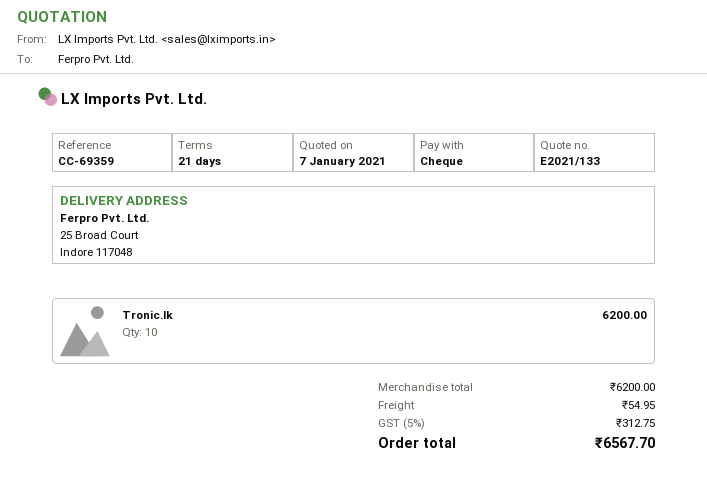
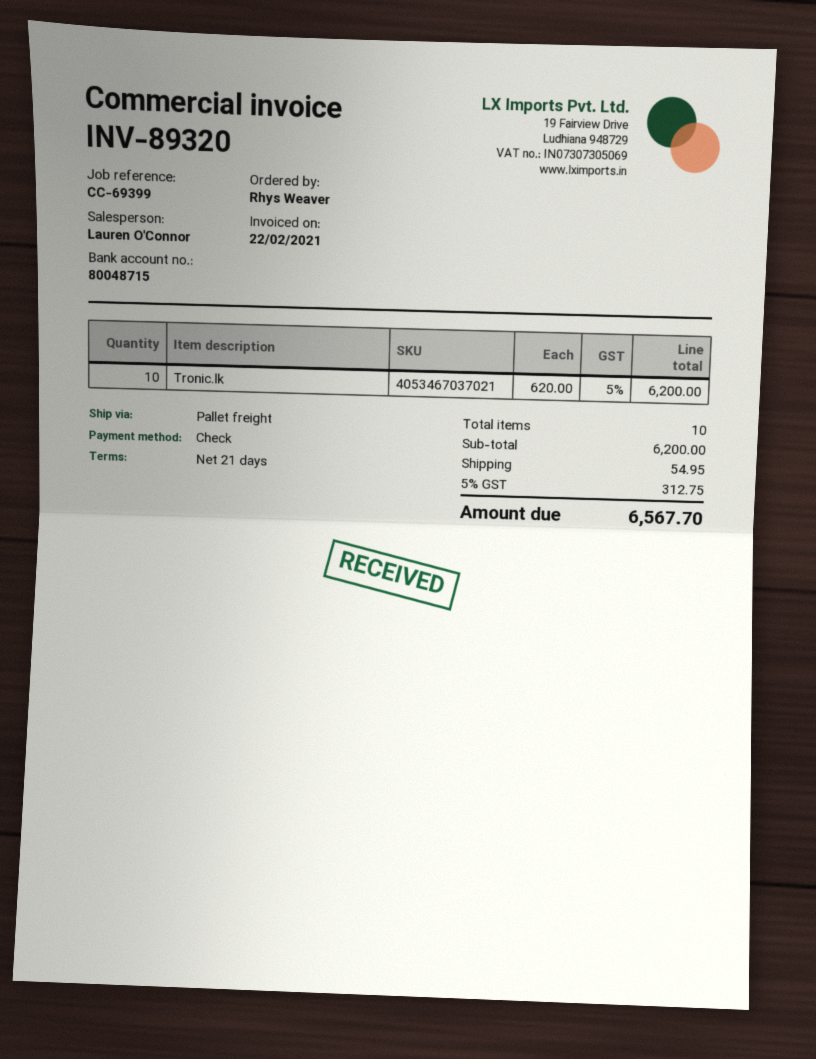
reference: CC-69359 -> CC-69399

